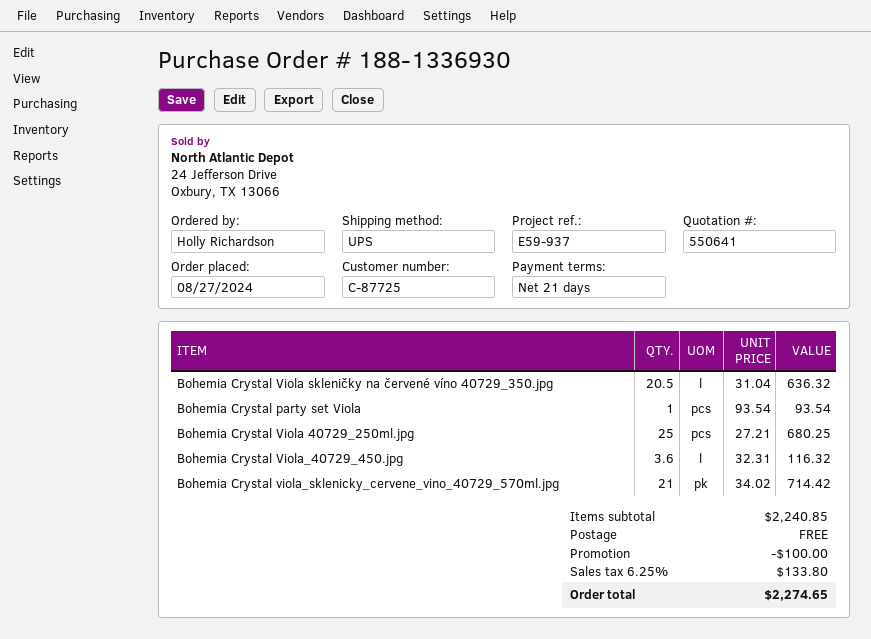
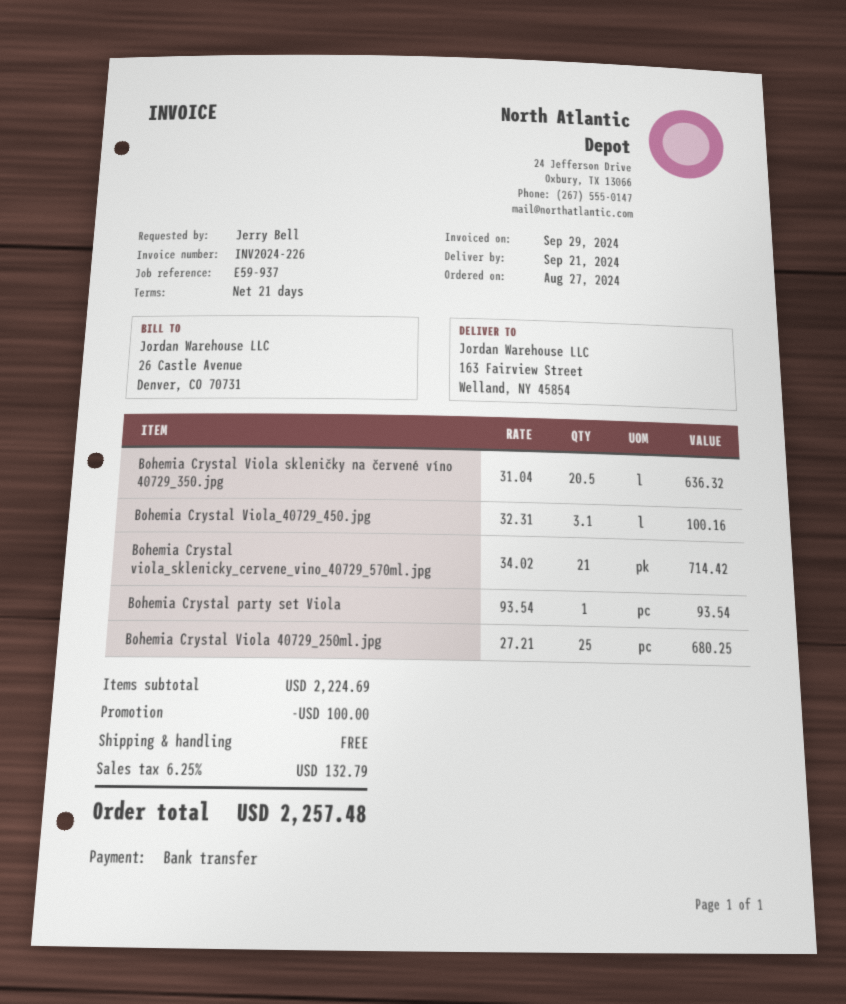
ordered by: Holly Richardson -> Jerry Bell
Bohemia Crystal Viola_40729_450.jpg: 3.6 x 32.31 = 116.32 -> 3.1 x 32.31 = 100.16
subtotal: 2240.85 -> 2224.69
tax: 6.25% = 133.80 -> 6.25% = 132.79
total: 2274.65 -> 2257.48

